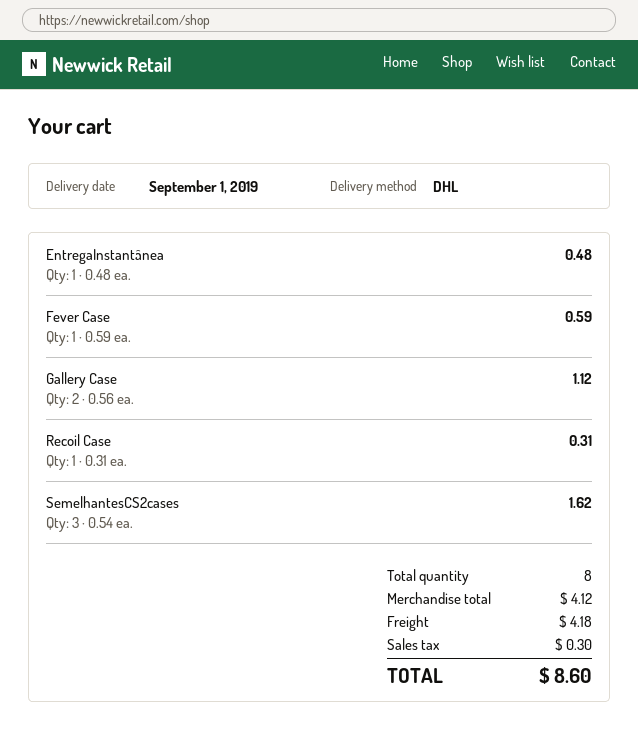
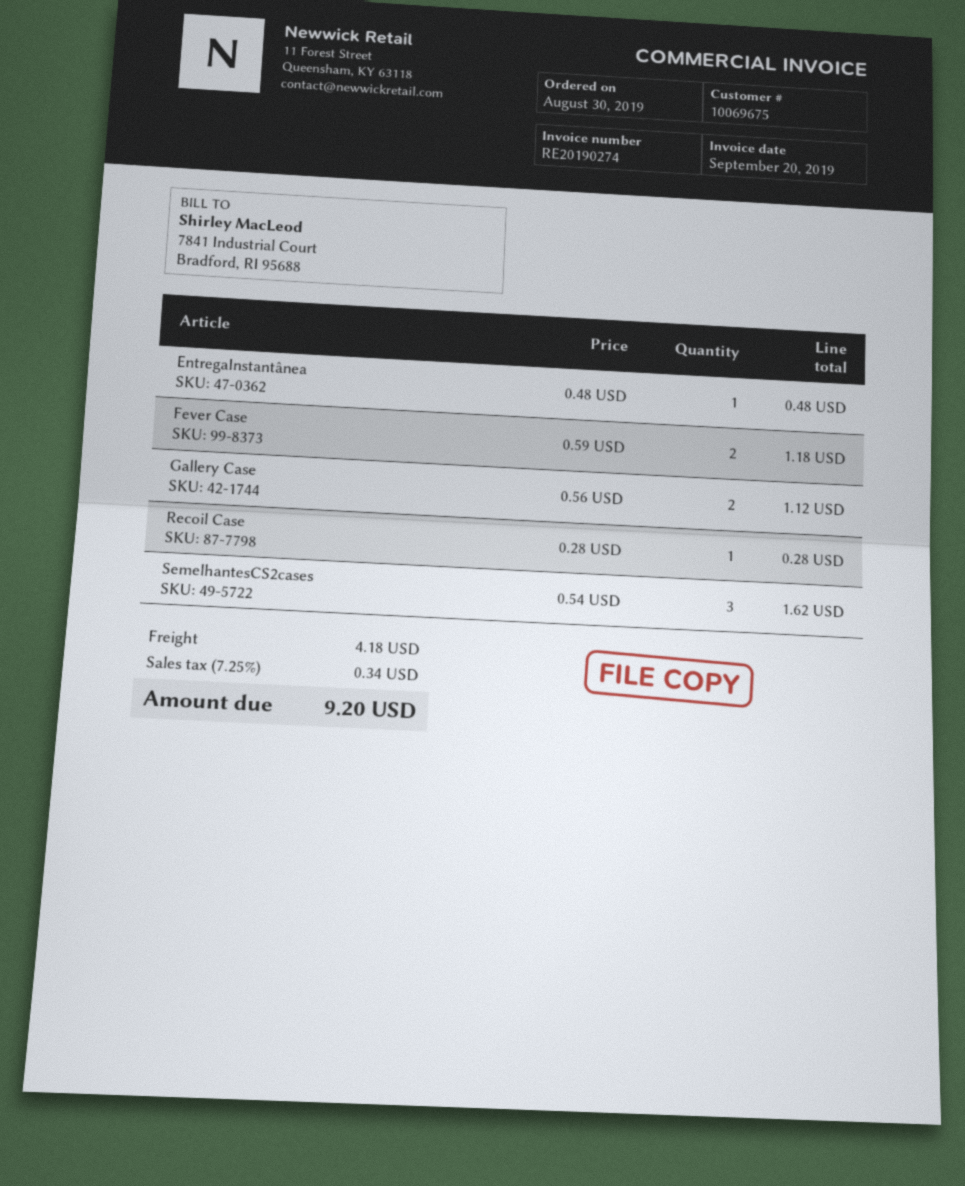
Fever Case: 1 x 0.59 = 0.59 -> 2 x 0.59 = 1.18
Recoil Case: 1 x 0.31 = 0.31 -> 1 x 0.28 = 0.28
tax: 0.30 -> 0.34
total: 8.60 -> 9.20

